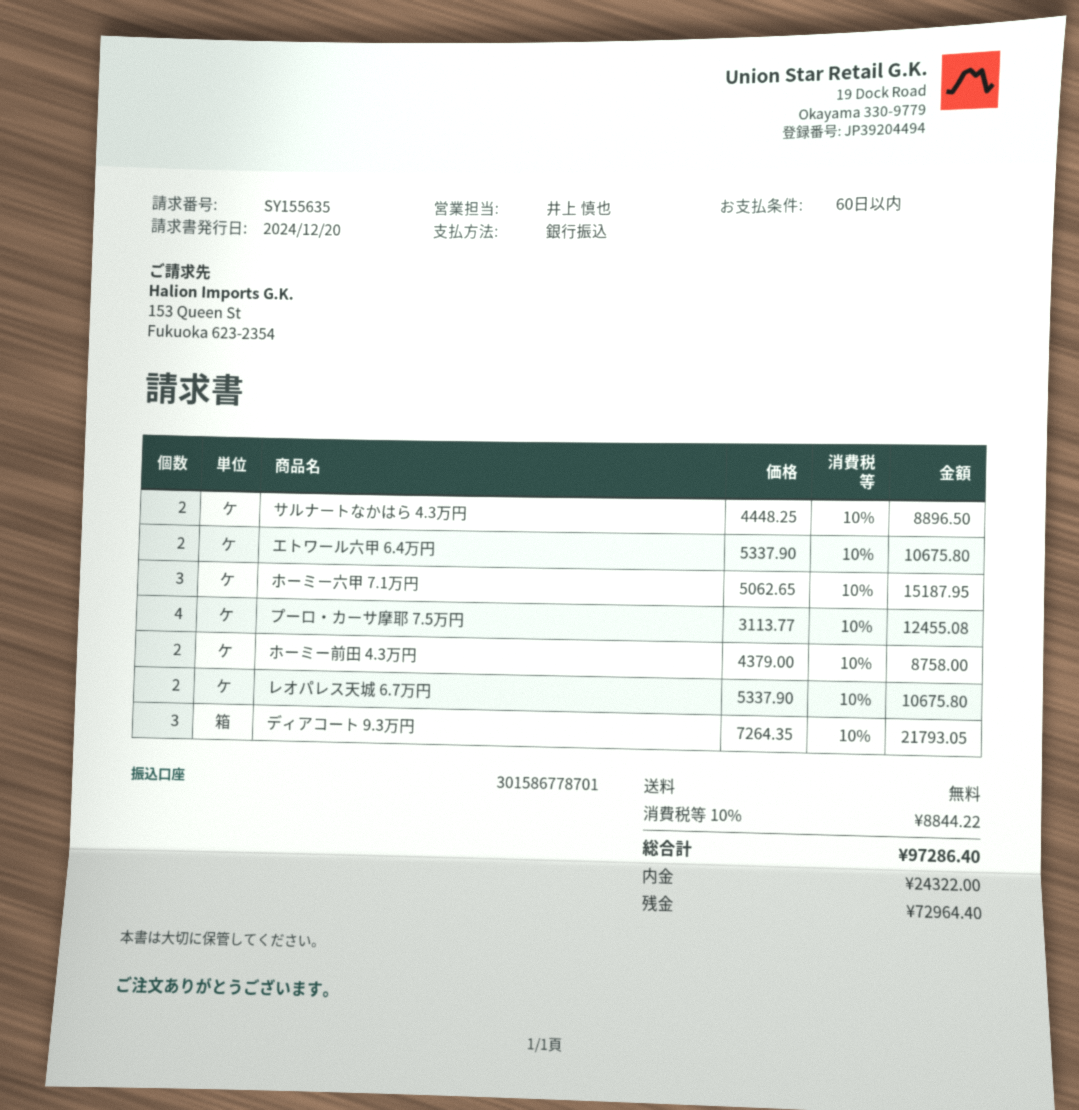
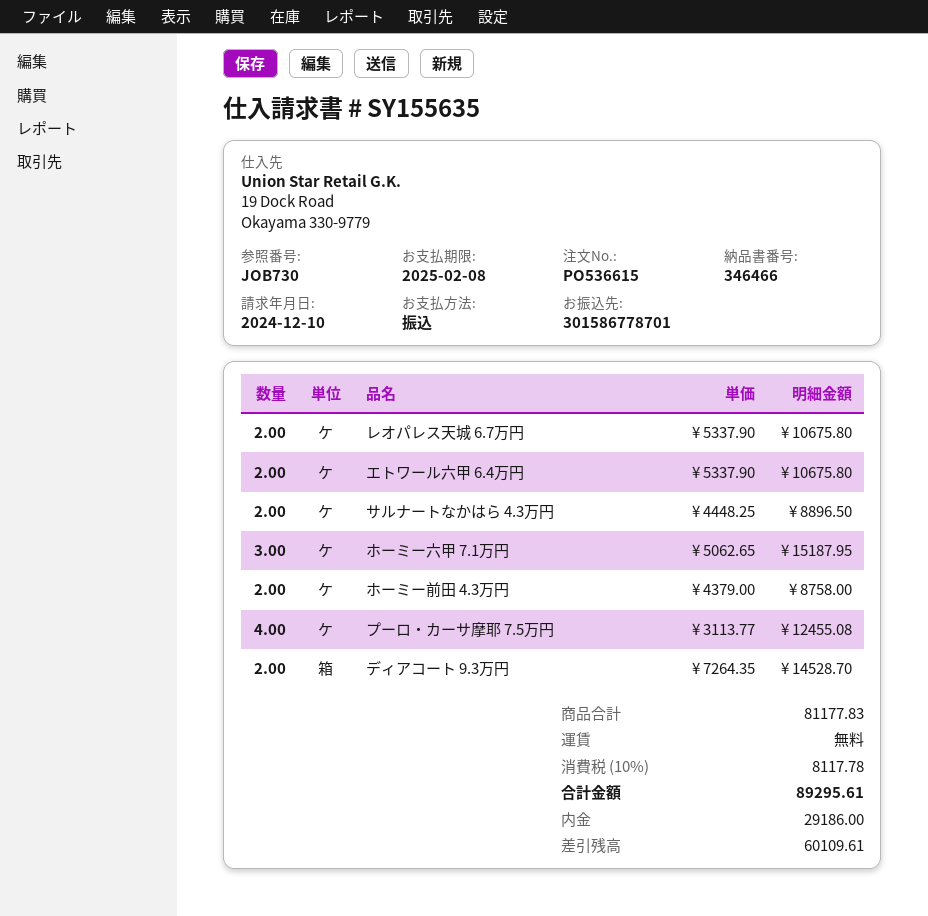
invoice date: 2024-12-20 -> 2024-12-10
ディアコート 9.3万円: 3 x 7264.35 = 21793.05 -> 2 x 7264.35 = 14528.70
tax: 10% = 8844.22 -> 10% = 8117.78
total: 97286.40 -> 89295.61
deposit: 24322.00 -> 29186.00
balance: 72964.40 -> 60109.61

